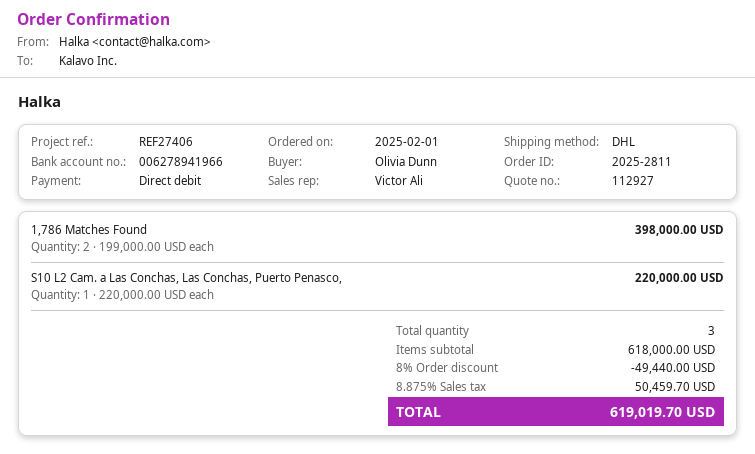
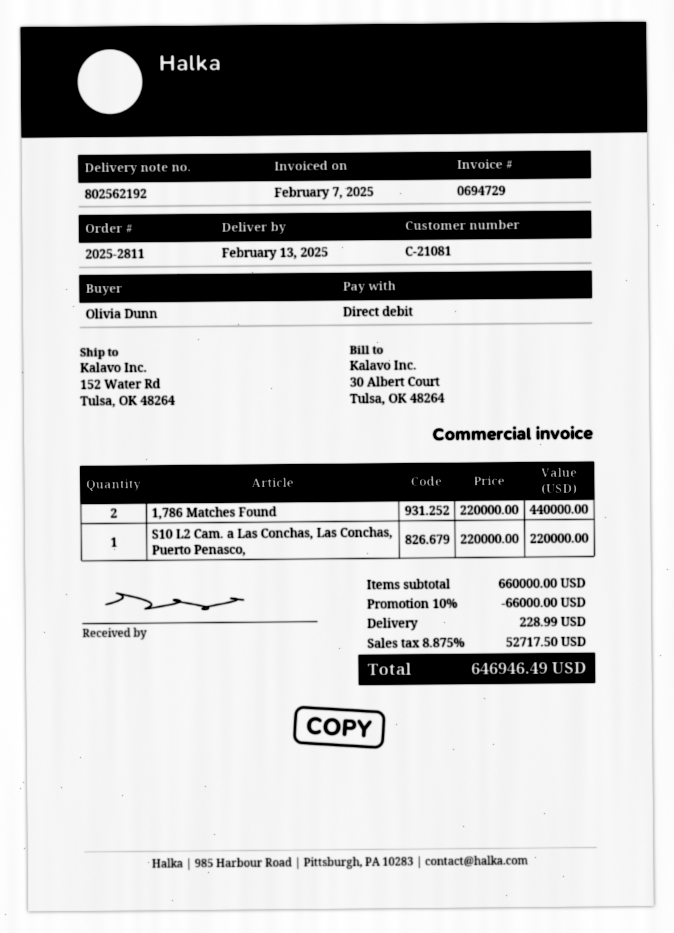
1,786 Matches Found: 2 x 199000.00 = 398000.00 -> 2 x 220000.00 = 440000.00
subtotal: 618000.00 -> 660000.00
discount: 8% = 49440.00 -> 10% = 66000.00
shipping: none -> 228.99
tax: 8.875% = 50459.70 -> 8.875% = 52717.50
total: 619019.70 -> 646946.49

